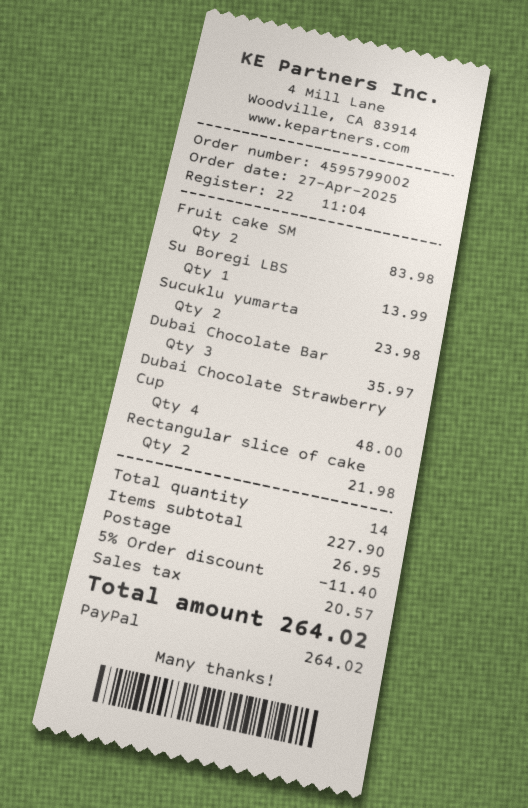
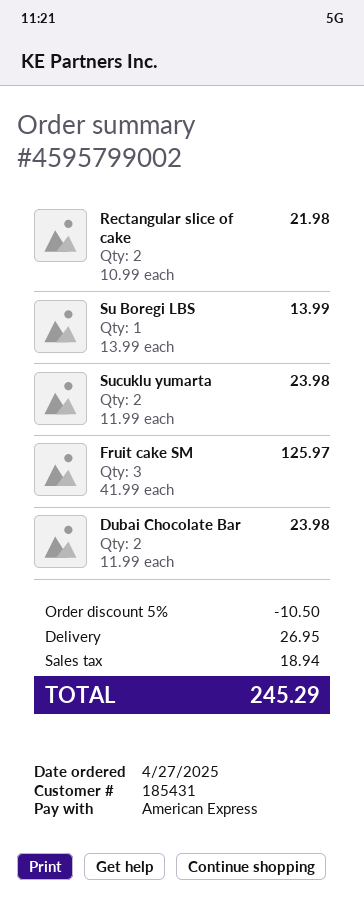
payment method: PayPal -> American Express
Fruit cake SM: 2 for 83.98 -> 3 for 125.97
Dubai Chocolate Bar: 3 for 35.97 -> 2 for 23.98
Dubai Chocolate Strawberry Cup: 4 for 48.00 -> none
discount: 5% = 11.40 -> 5% = 10.50
tax: 20.57 -> 18.94
total: 264.02 -> 245.29

